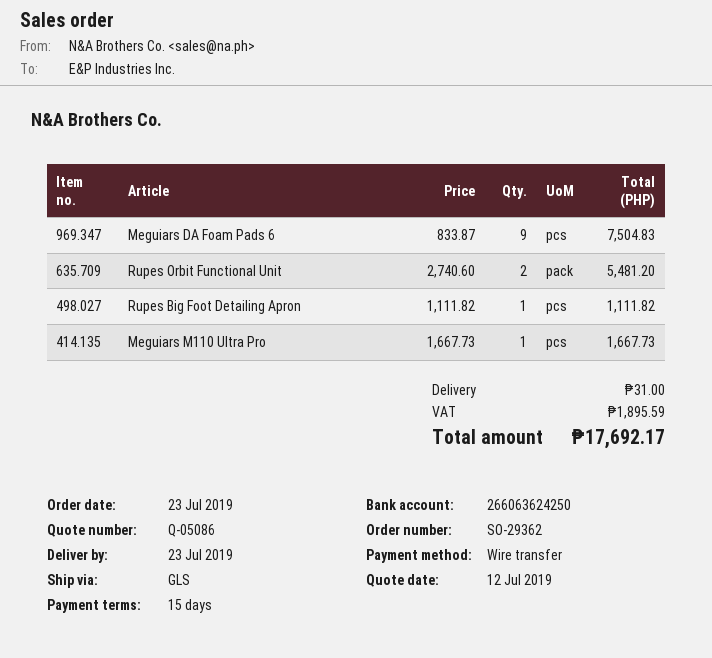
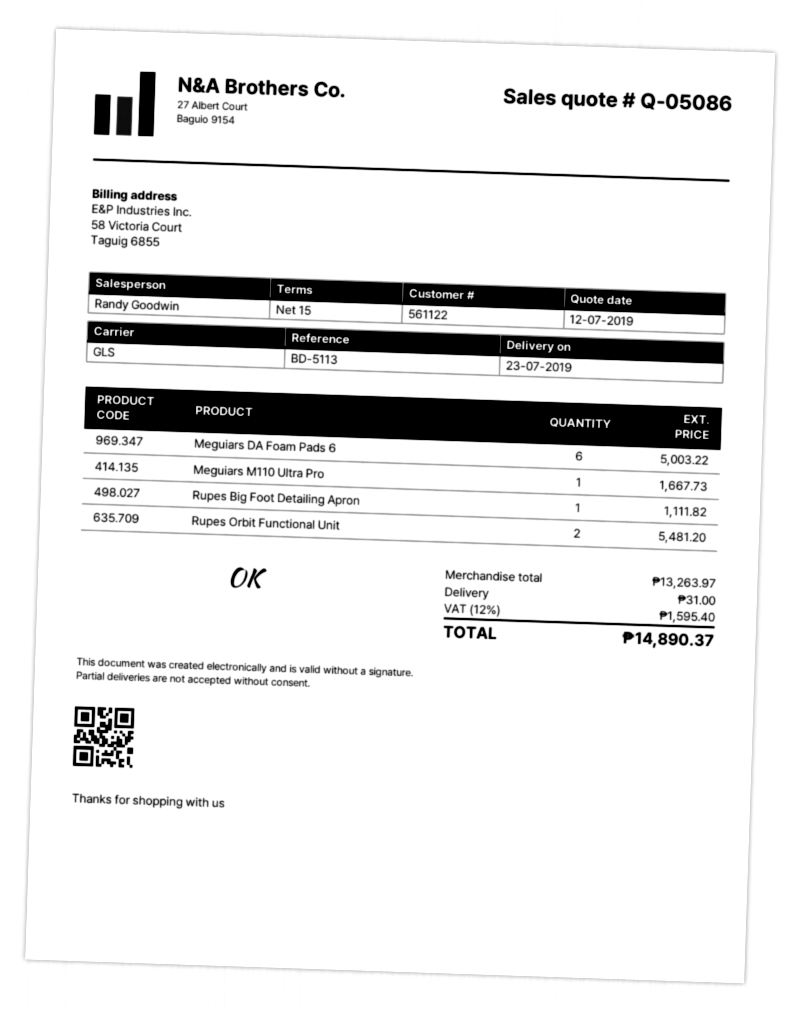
Meguiars DA Foam Pads 6: 9 for 7504.83 -> 6 for 5003.22
tax: 1895.59 -> 1595.40
total: 17692.17 -> 14890.37

